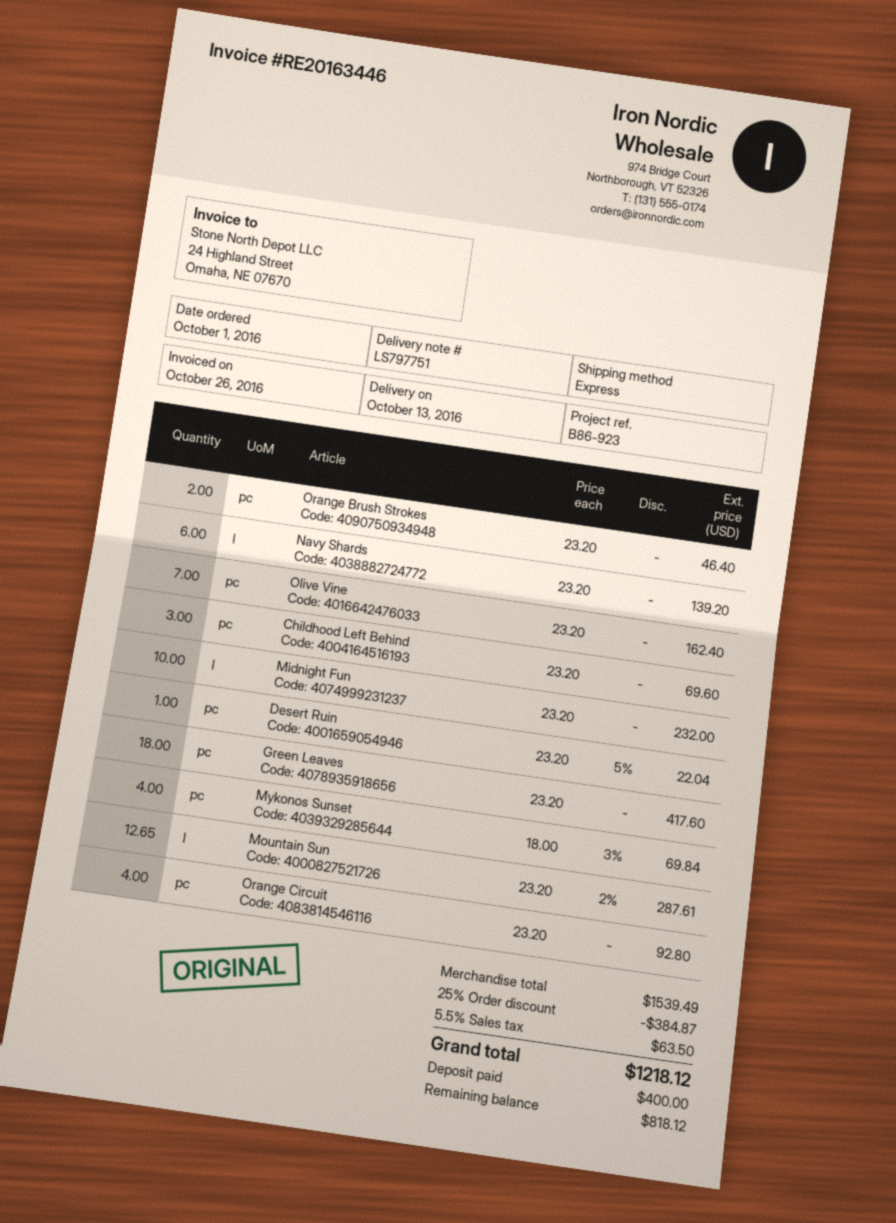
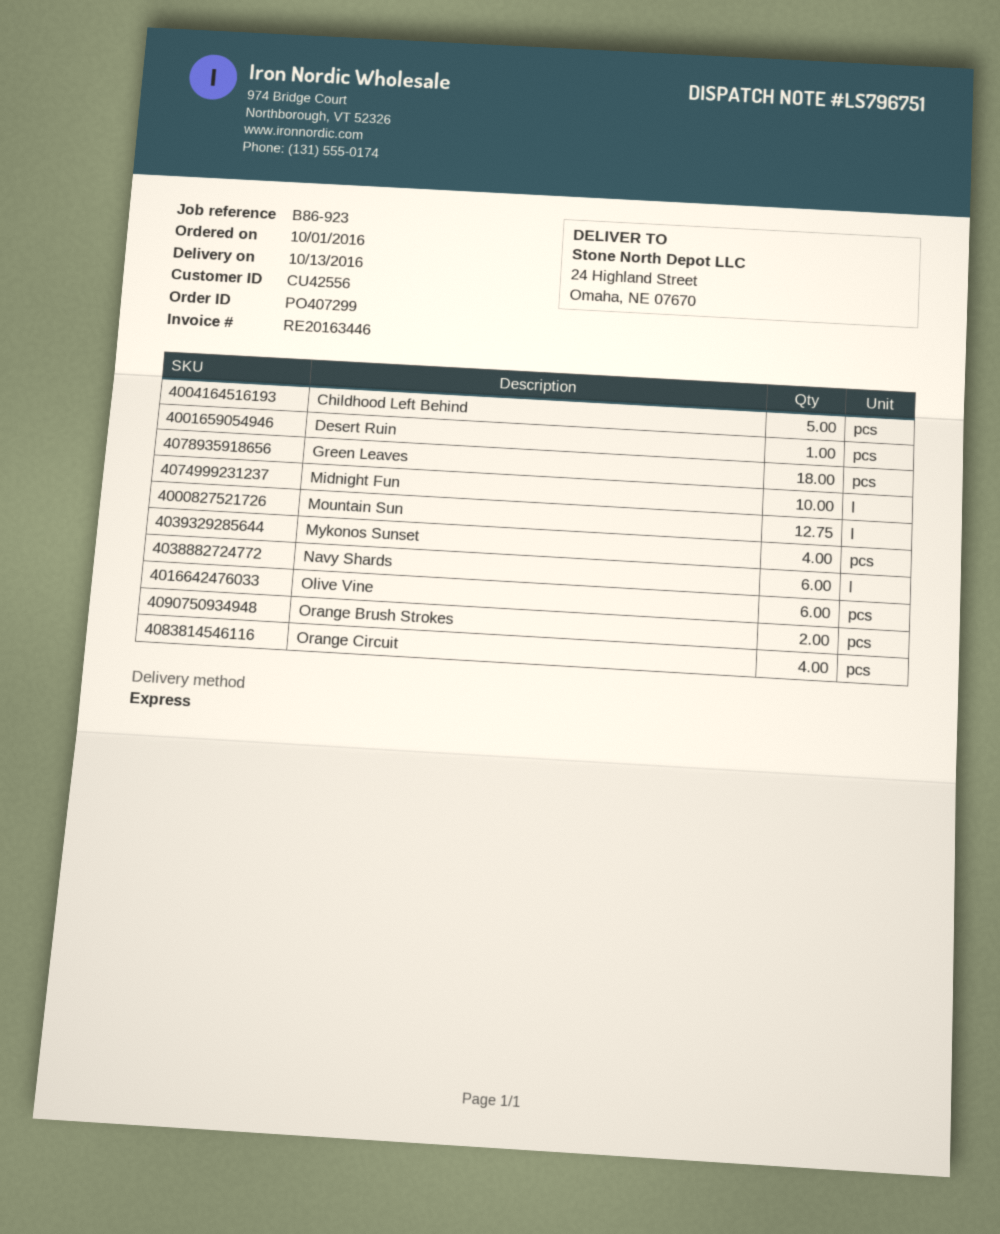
delivery note number: LS797751 -> LS796751
Olive Vine: 7 -> 6
Childhood Left Behind: 3 -> 5
Mountain Sun: 12.65 -> 12.75

